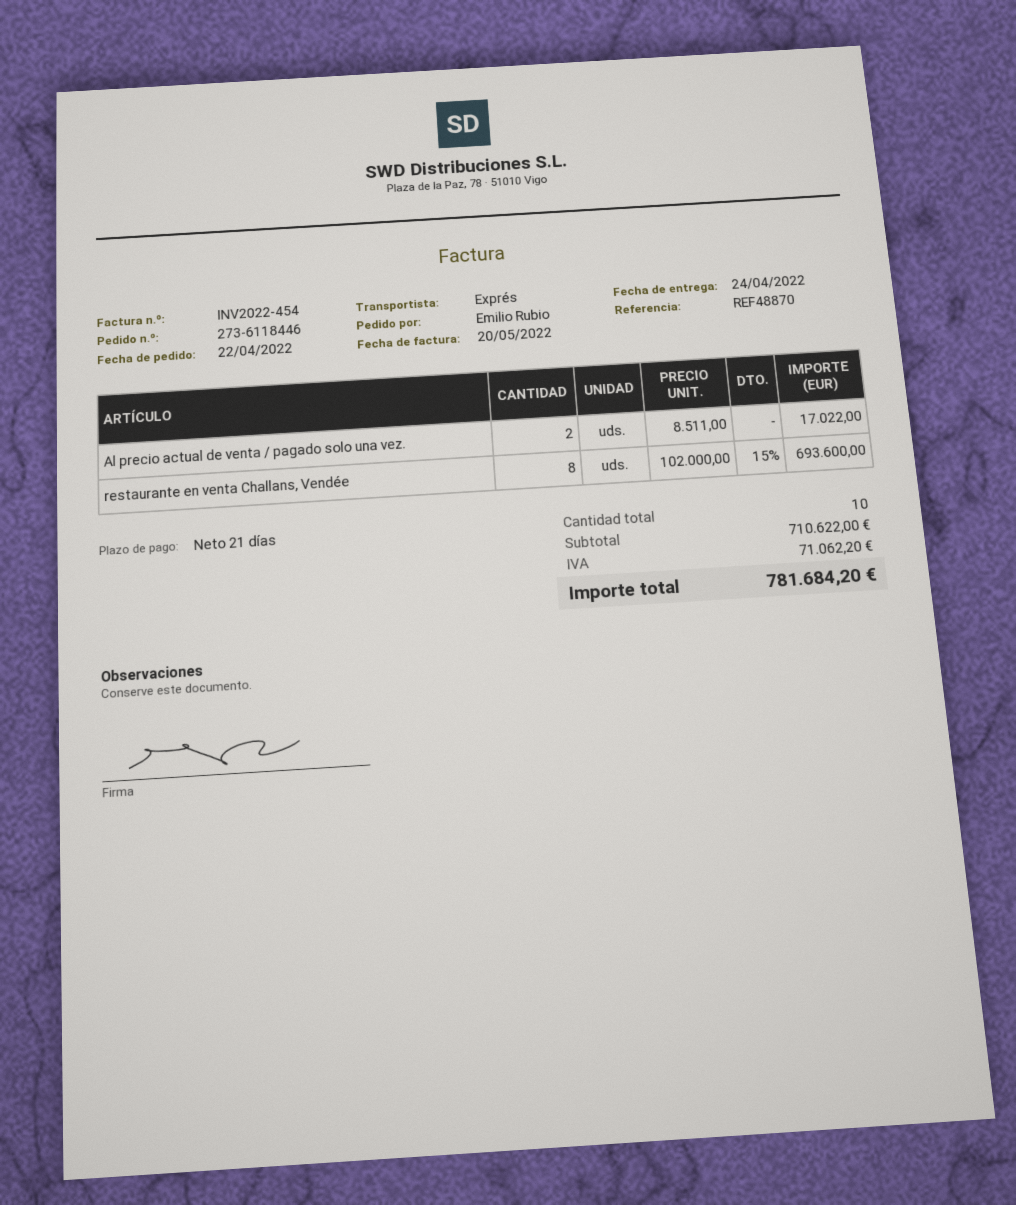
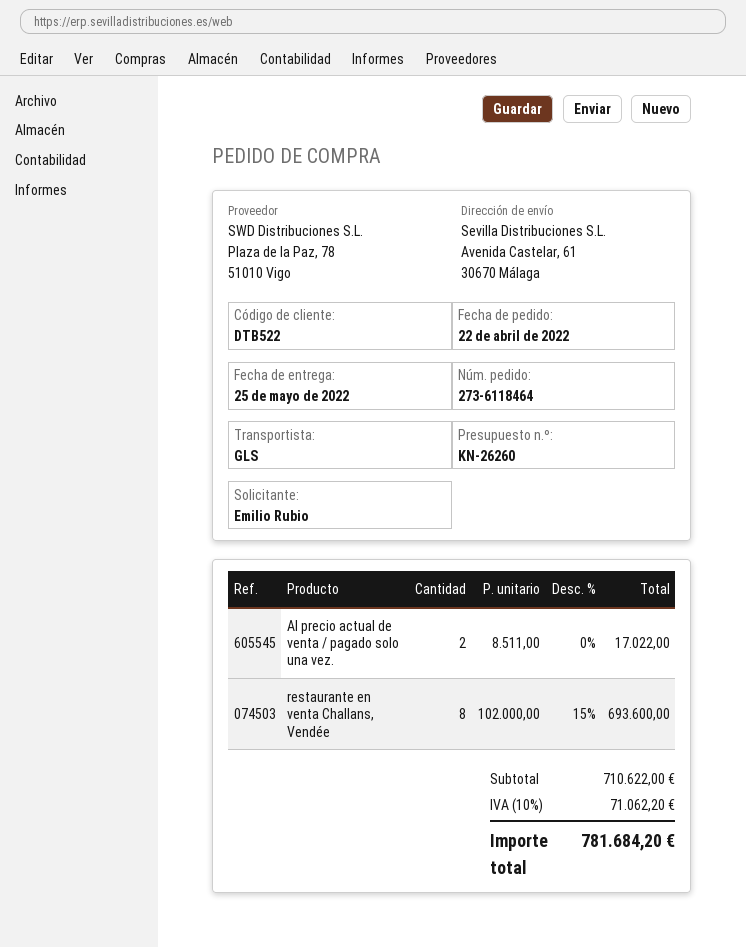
order number: 273-6118446 -> 273-6118464
delivery date: 2022-04-24 -> 2022-05-25
shipping method: express -> GLS

